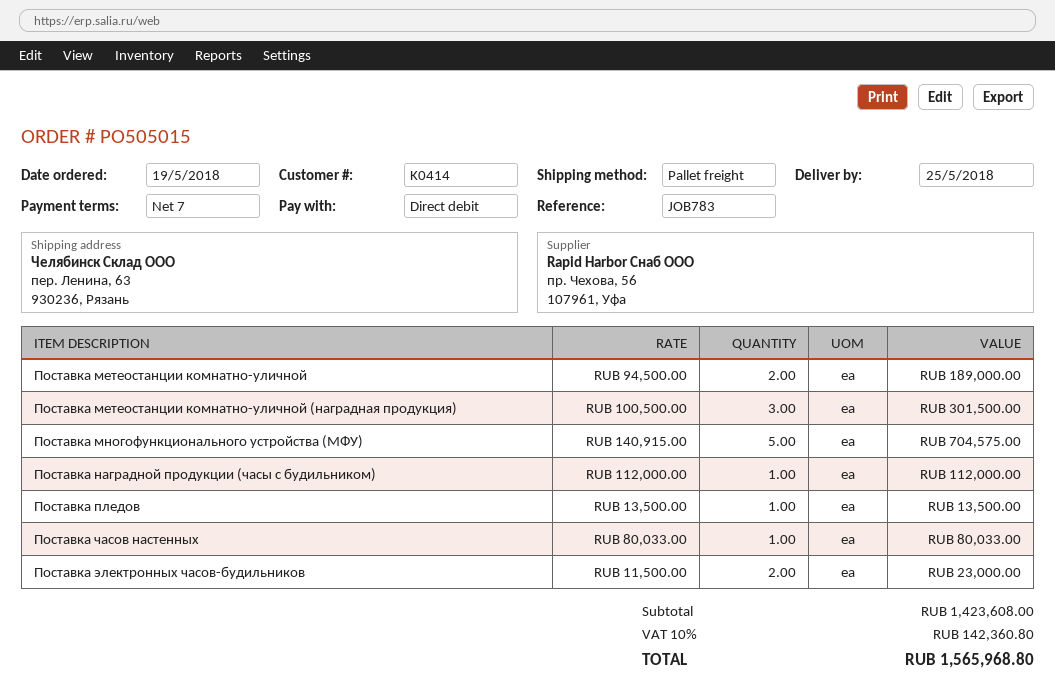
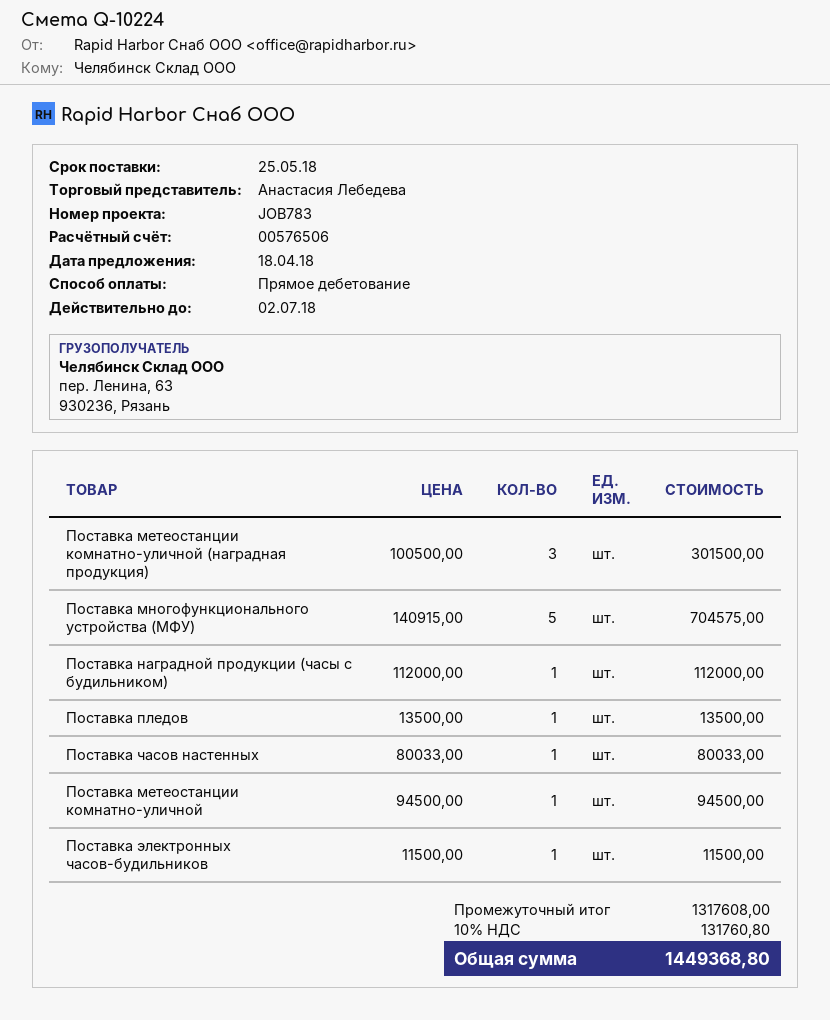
Поставка метеостанции комнатно-уличной: 2 x 94500.00 = 189000.00 -> 1 x 94500.00 = 94500.00
Поставка электронных часов-будильников: 2 x 11500.00 = 23000.00 -> 1 x 11500.00 = 11500.00
subtotal: 1423608.00 -> 1317608.00
tax: 10% = 142360.80 -> 10% = 131760.80
total: 1565968.80 -> 1449368.80

